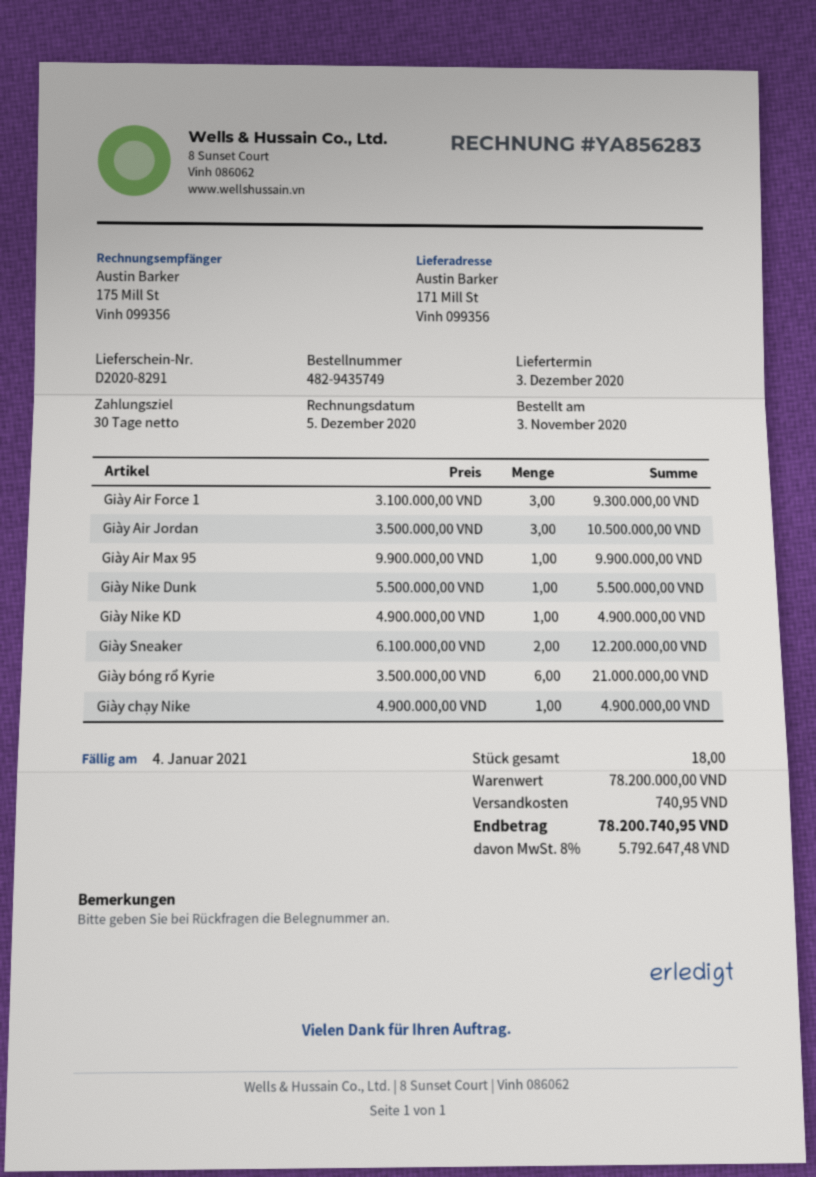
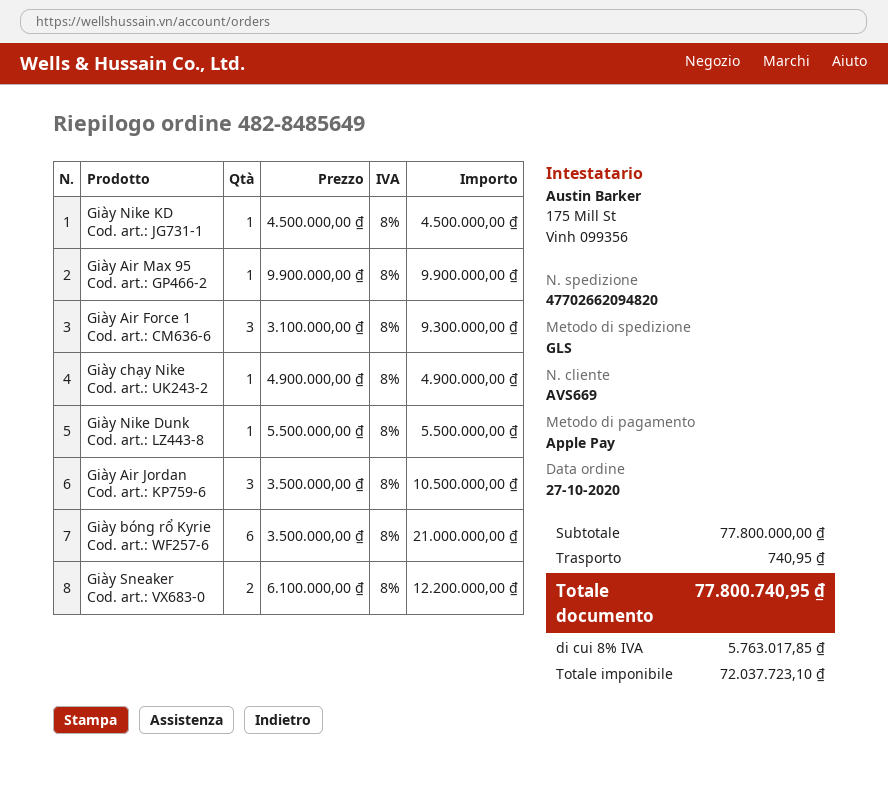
order number: 482-9435749 -> 482-8485649
order date: 2020-11-03 -> 2020-10-27
Giày Nike KD: 1 x 4900000.00 = 4900000.00 -> 1 x 4500000.00 = 4500000.00
subtotal: 78200000.00 -> 77800000.00
tax: 8% = 5792647.48 -> 8% = 5763017.85
total: 78200740.95 -> 77800740.95

